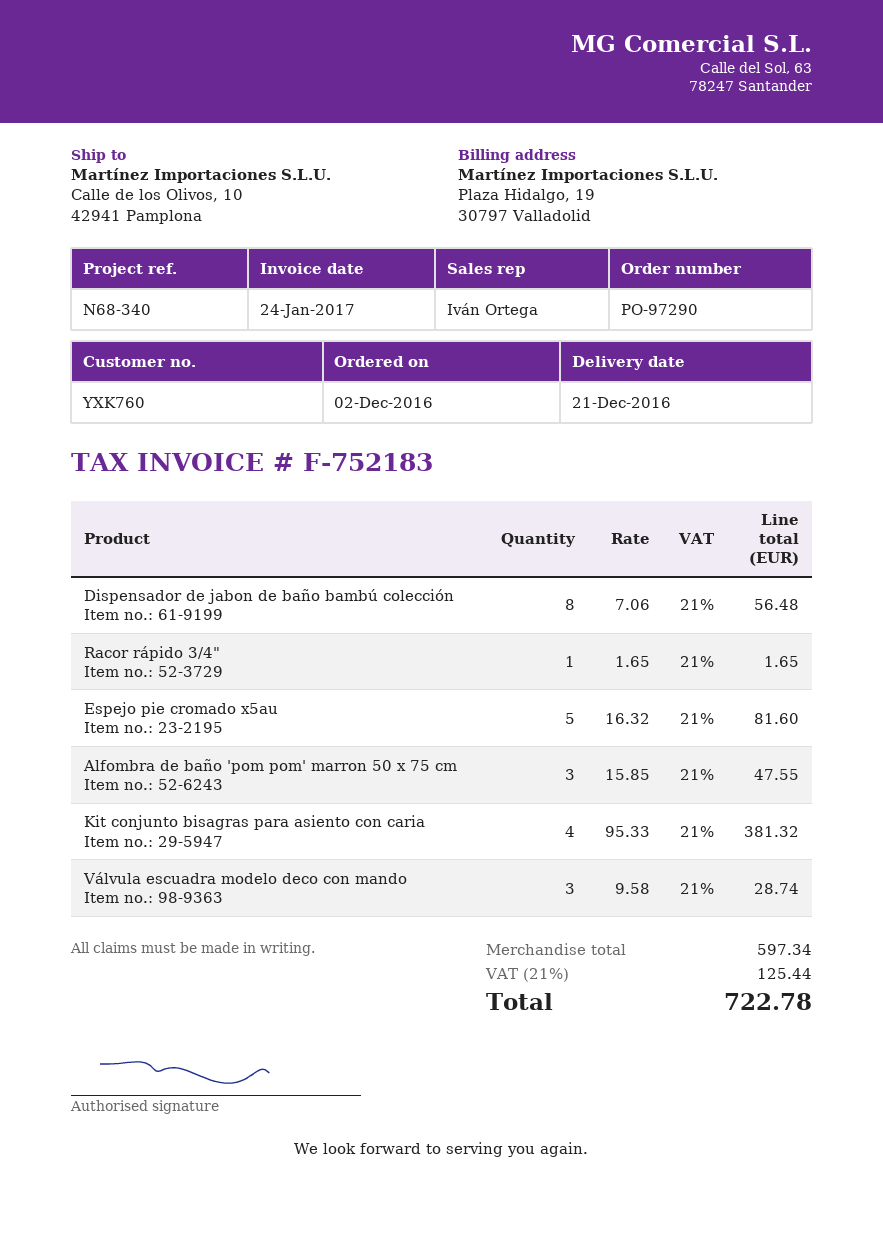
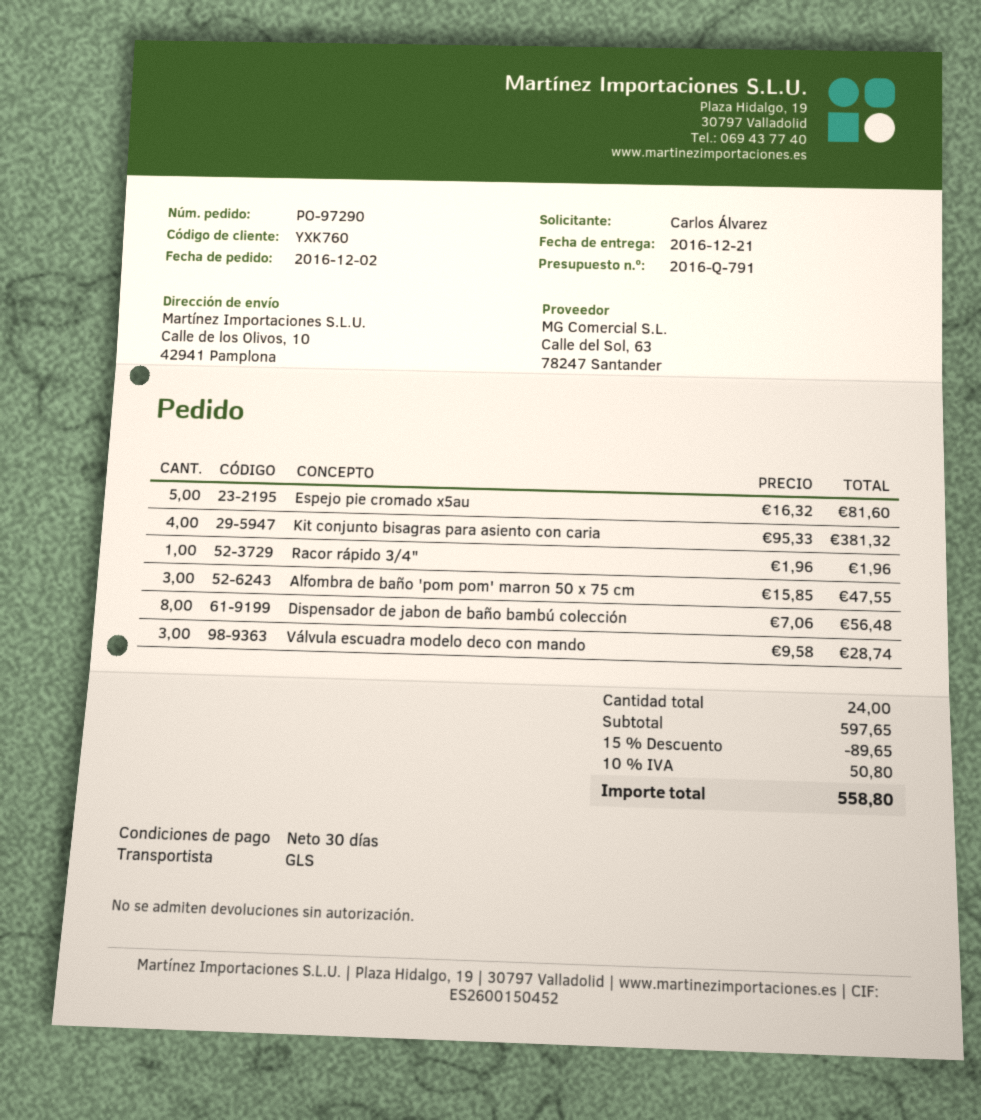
Racor rápido 3/4": 1 x 1.65 = 1.65 -> 1 x 1.96 = 1.96
subtotal: 597.34 -> 597.65
discount: none -> 15% = 89.65
tax: 21% = 125.44 -> 10% = 50.80
total: 722.78 -> 558.80

